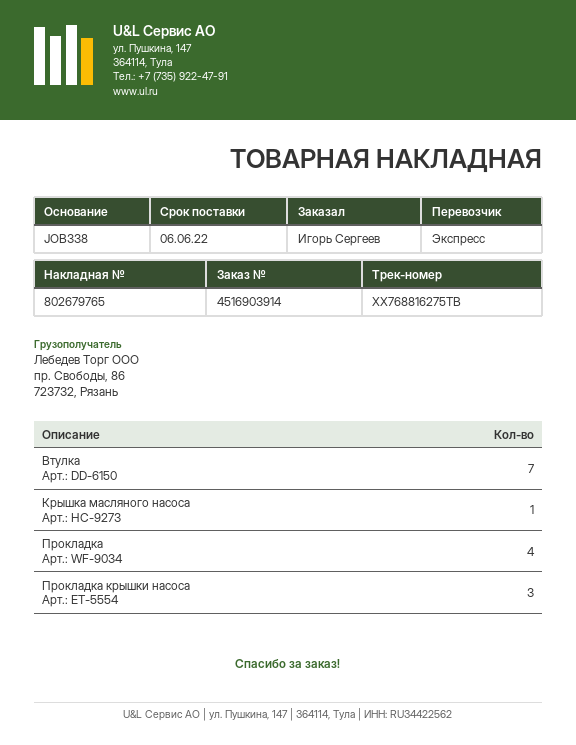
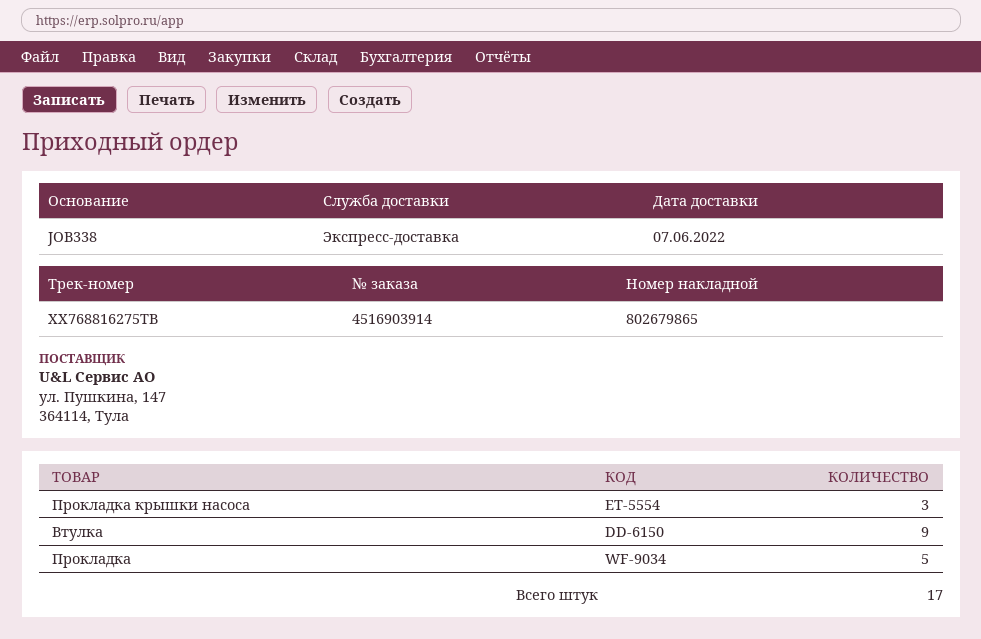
delivery note number: 802679765 -> 802679865
delivery date: 2022-06-06 -> 2022-06-07
Втулка: 7 -> 9
Крышка масляного насоса: 1 -> none
Прокладка: 4 -> 5

